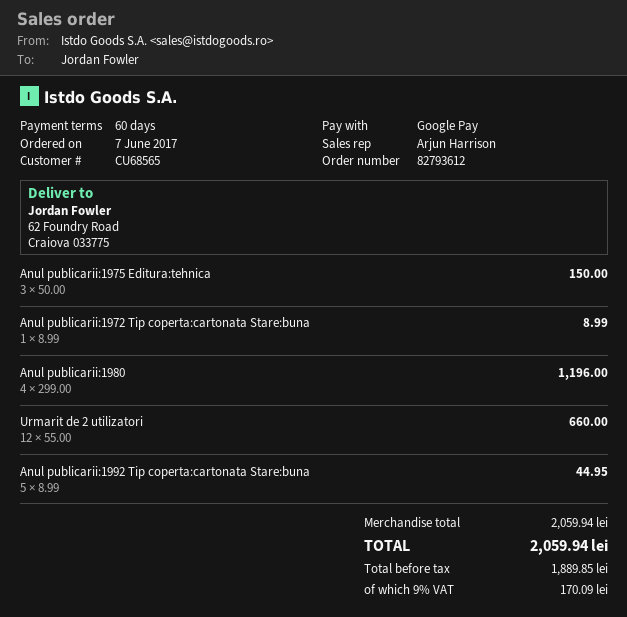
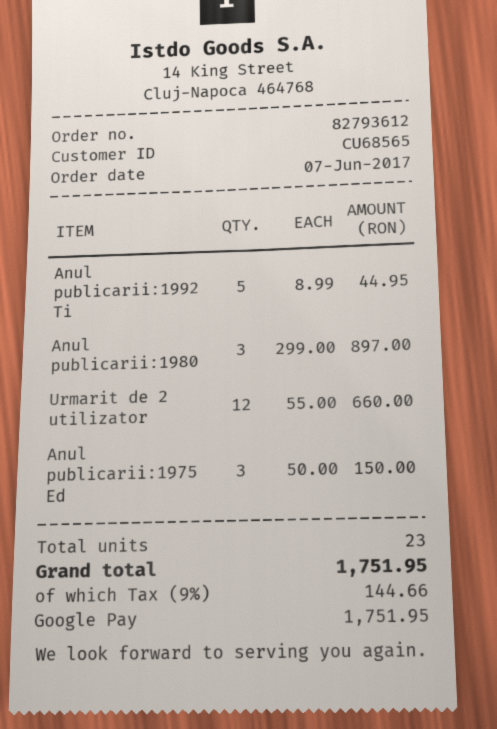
Anul publicarii:1972 Tip coperta:cartonata Stare:buna: 1 x 8.99 = 8.99 -> none
Anul publicarii:1980: 4 x 299.00 = 1196.00 -> 3 x 299.00 = 897.00
tax: 9% = 170.09 -> 9% = 144.66
total: 2059.94 -> 1751.95

